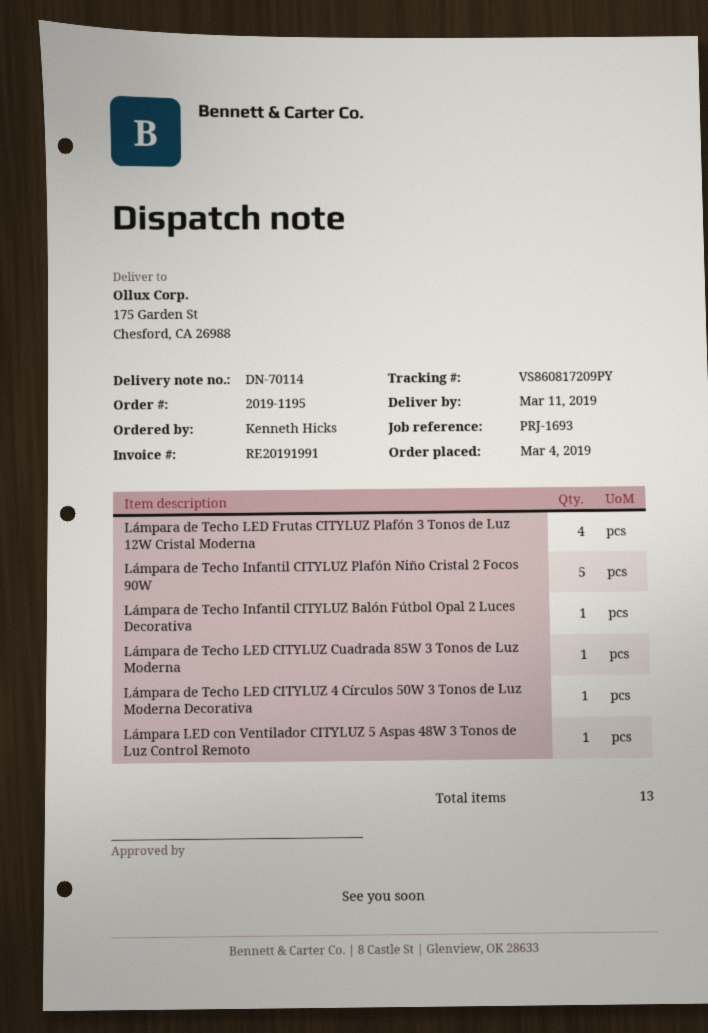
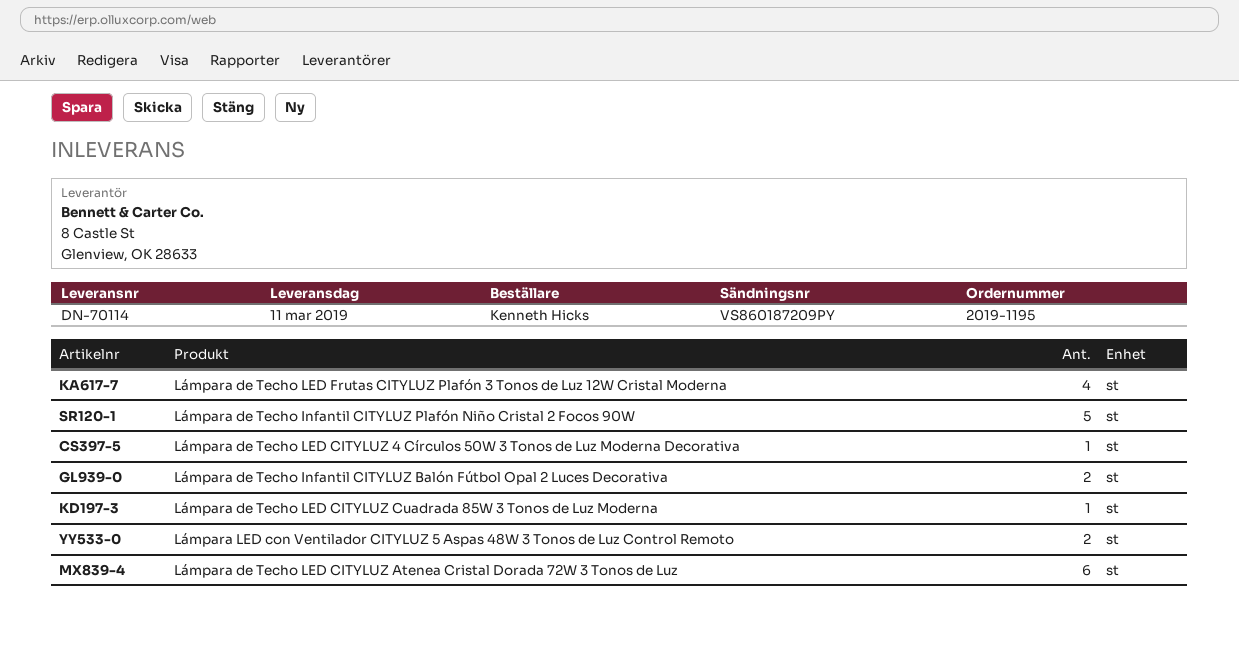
tracking number: VS860817209PY -> VS860187209PY
Lámpara de Techo Infantil CITYLUZ Balón Fútbol Opal 2 Luces Decorativa: 1 -> 2
Lámpara LED con Ventilador CITYLUZ 5 Aspas 48W 3 Tonos de Luz Control Remoto: 1 -> 2
Lámpara de Techo LED CITYLUZ Atenea Cristal Dorada 72W 3 Tonos de Luz: none -> 6

